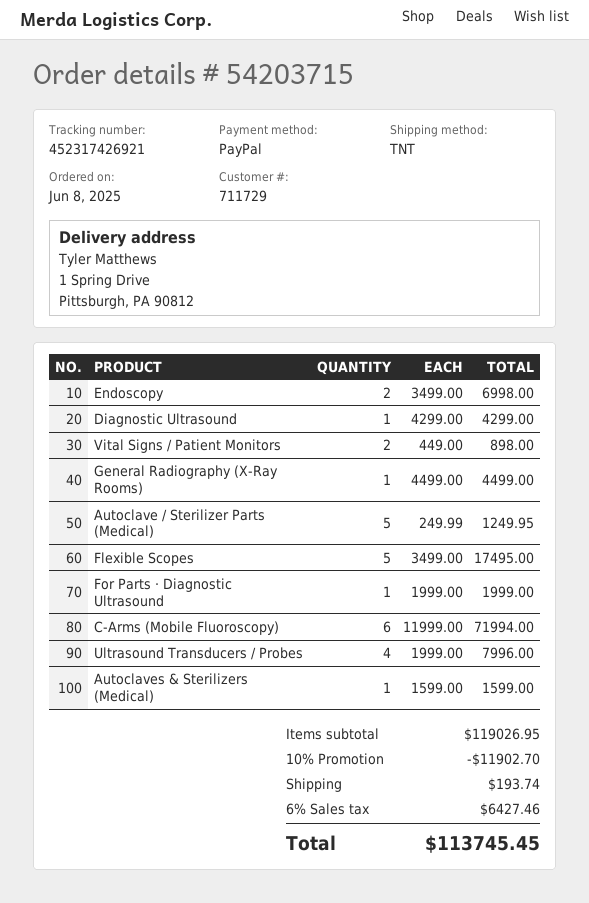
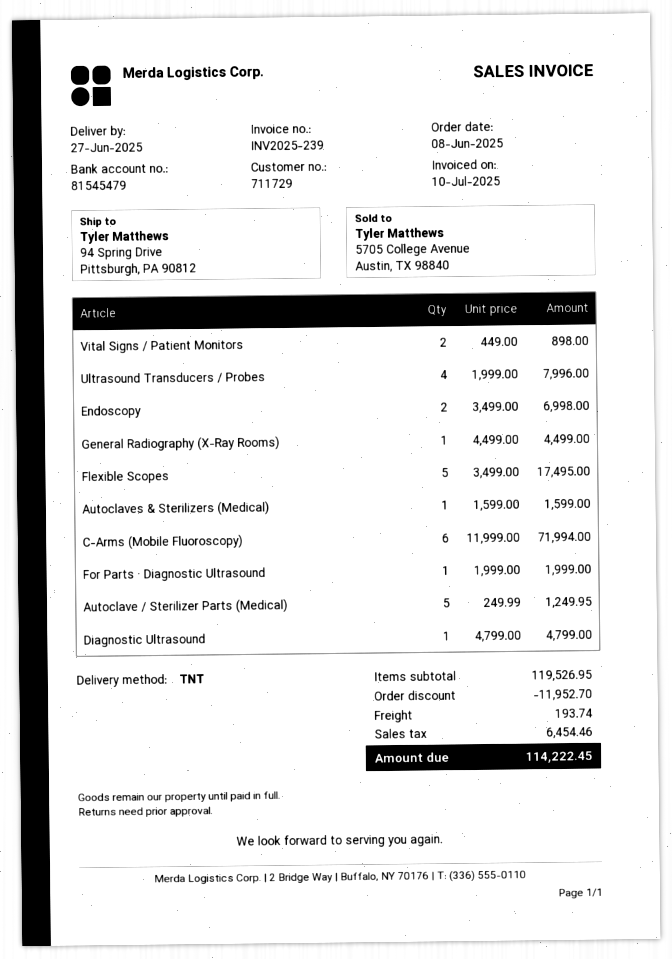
ship to: 1 Spring Drive, Pittsburgh, PA 90812 -> 94 Spring Drive, Pittsburgh, PA 90812
Diagnostic Ultrasound: 1 x 4299.00 = 4299.00 -> 1 x 4799.00 = 4799.00
subtotal: 119026.95 -> 119526.95
discount: 11902.70 -> 11952.70
tax: 6427.46 -> 6454.46
total: 113745.45 -> 114222.45

